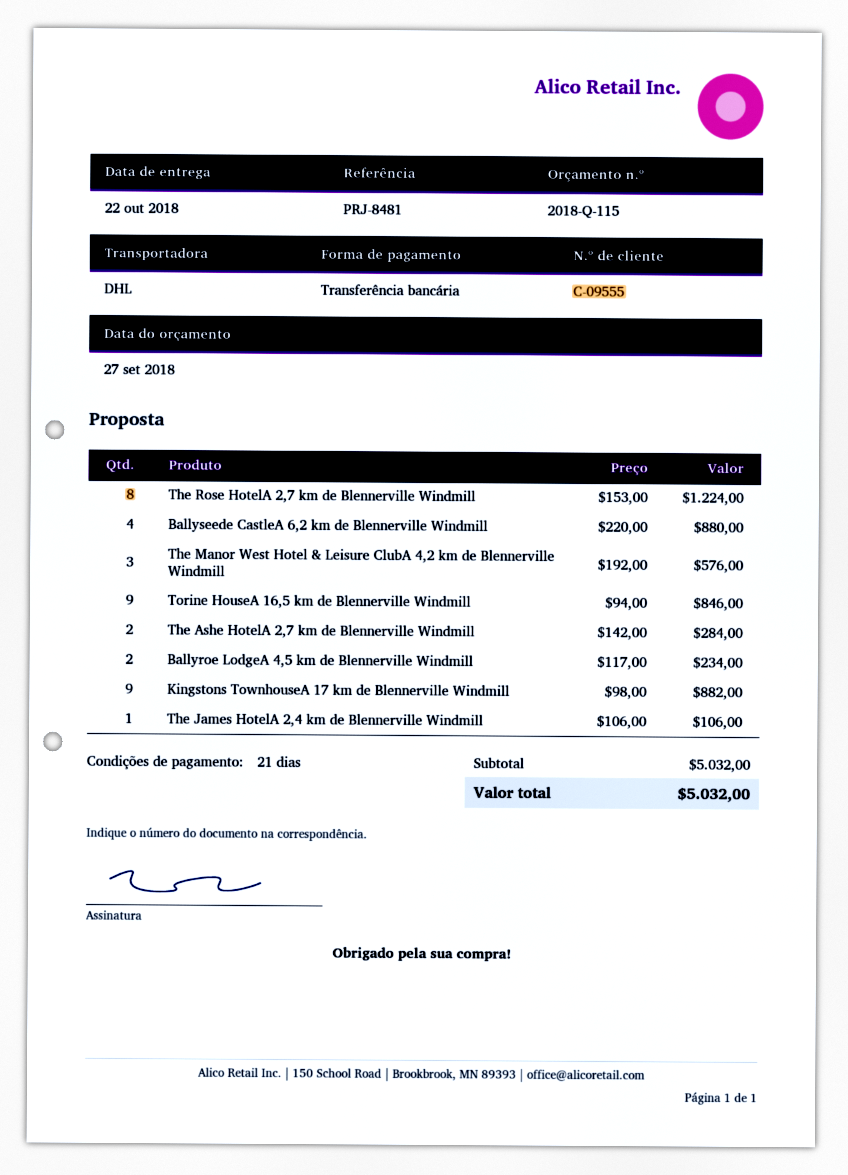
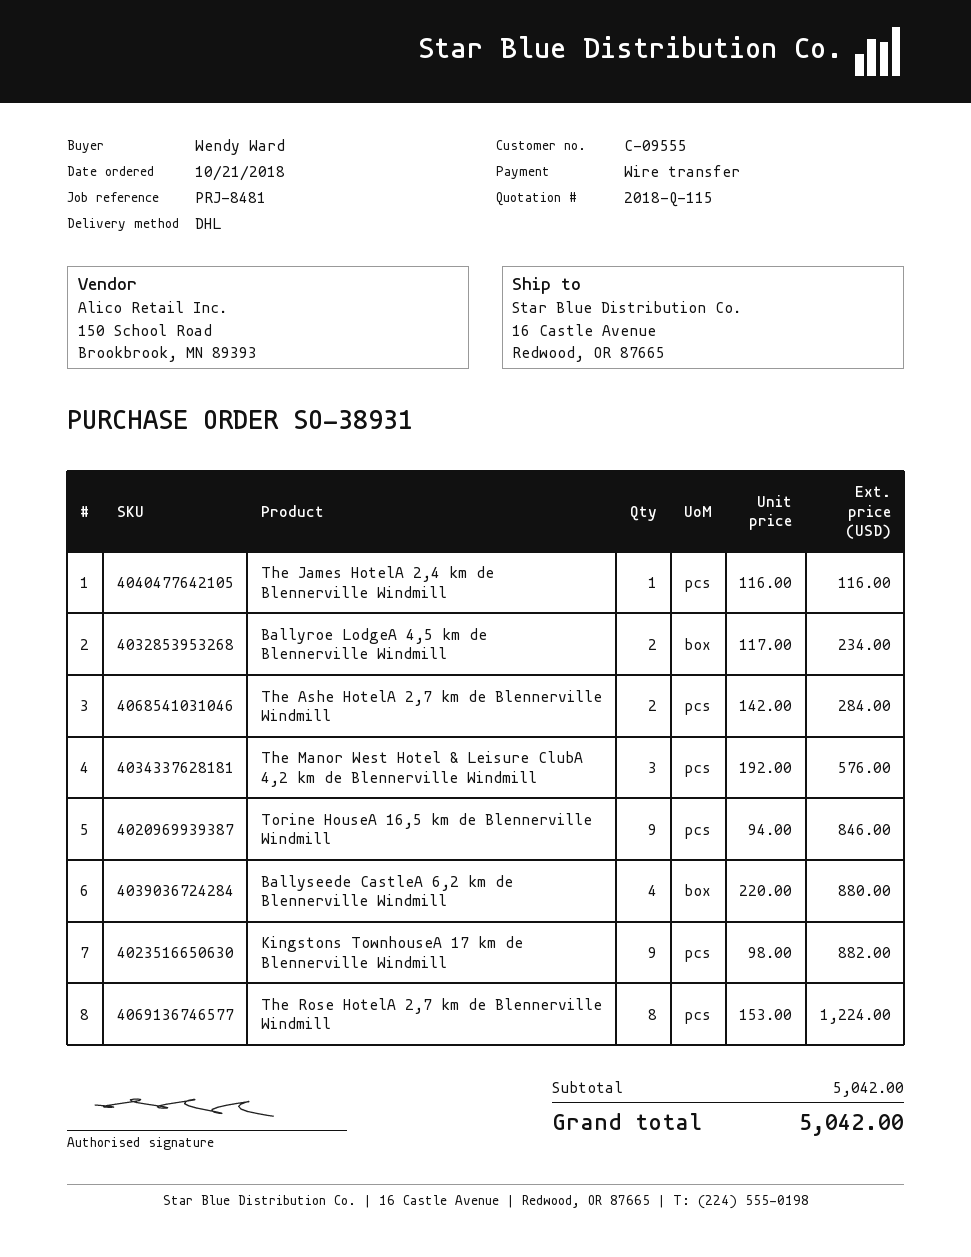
The James HotelA 2,4 km de Blennerville Windmill: 1 x 106.00 = 106.00 -> 1 x 116.00 = 116.00
subtotal: 5032.00 -> 5042.00
total: 5032.00 -> 5042.00

